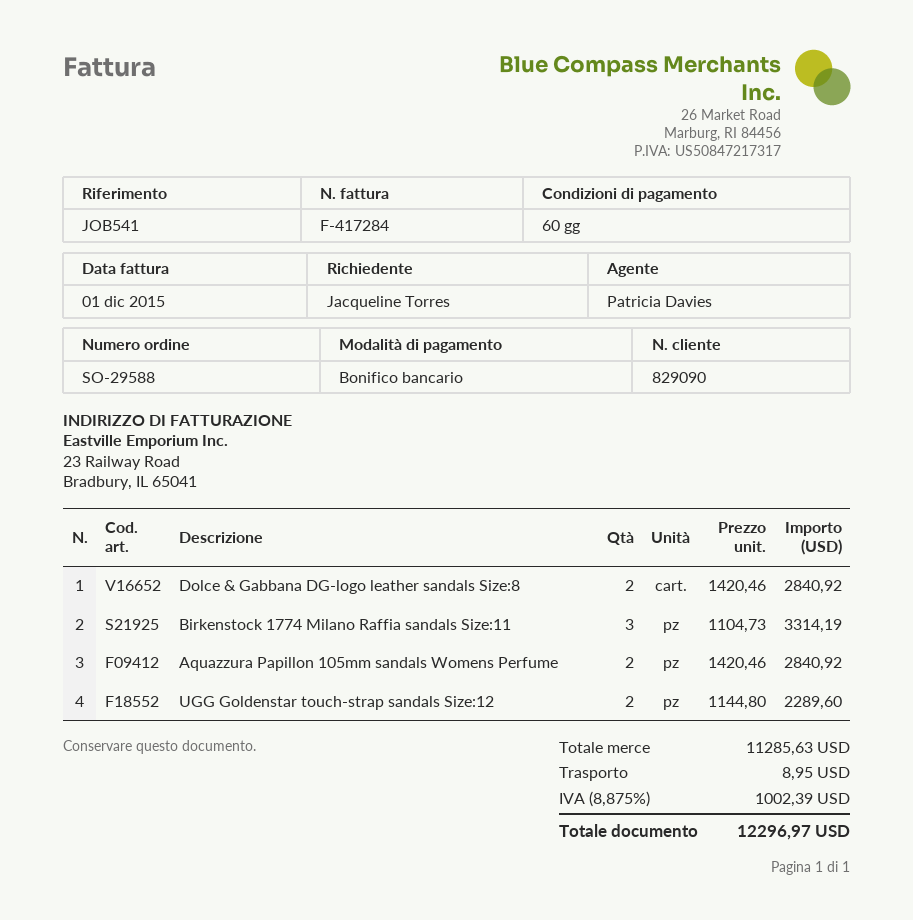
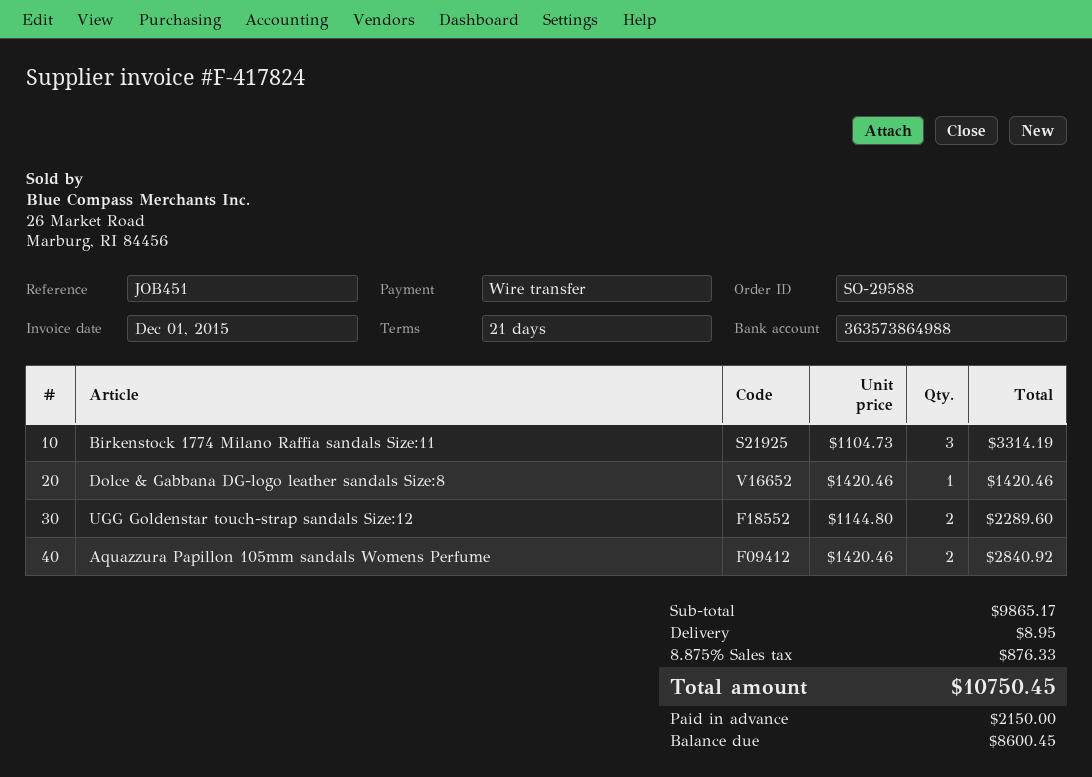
invoice number: F-417284 -> F-417824
payment terms: 60 days -> 21 days
reference: JOB541 -> JOB451
Dolce & Gabbana DG-logo leather sandals Size:8: 2 x 1420.46 = 2840.92 -> 1 x 1420.46 = 1420.46
subtotal: 11285.63 -> 9865.17
tax: 8.875% = 1002.39 -> 8.875% = 876.33
total: 12296.97 -> 10750.45

